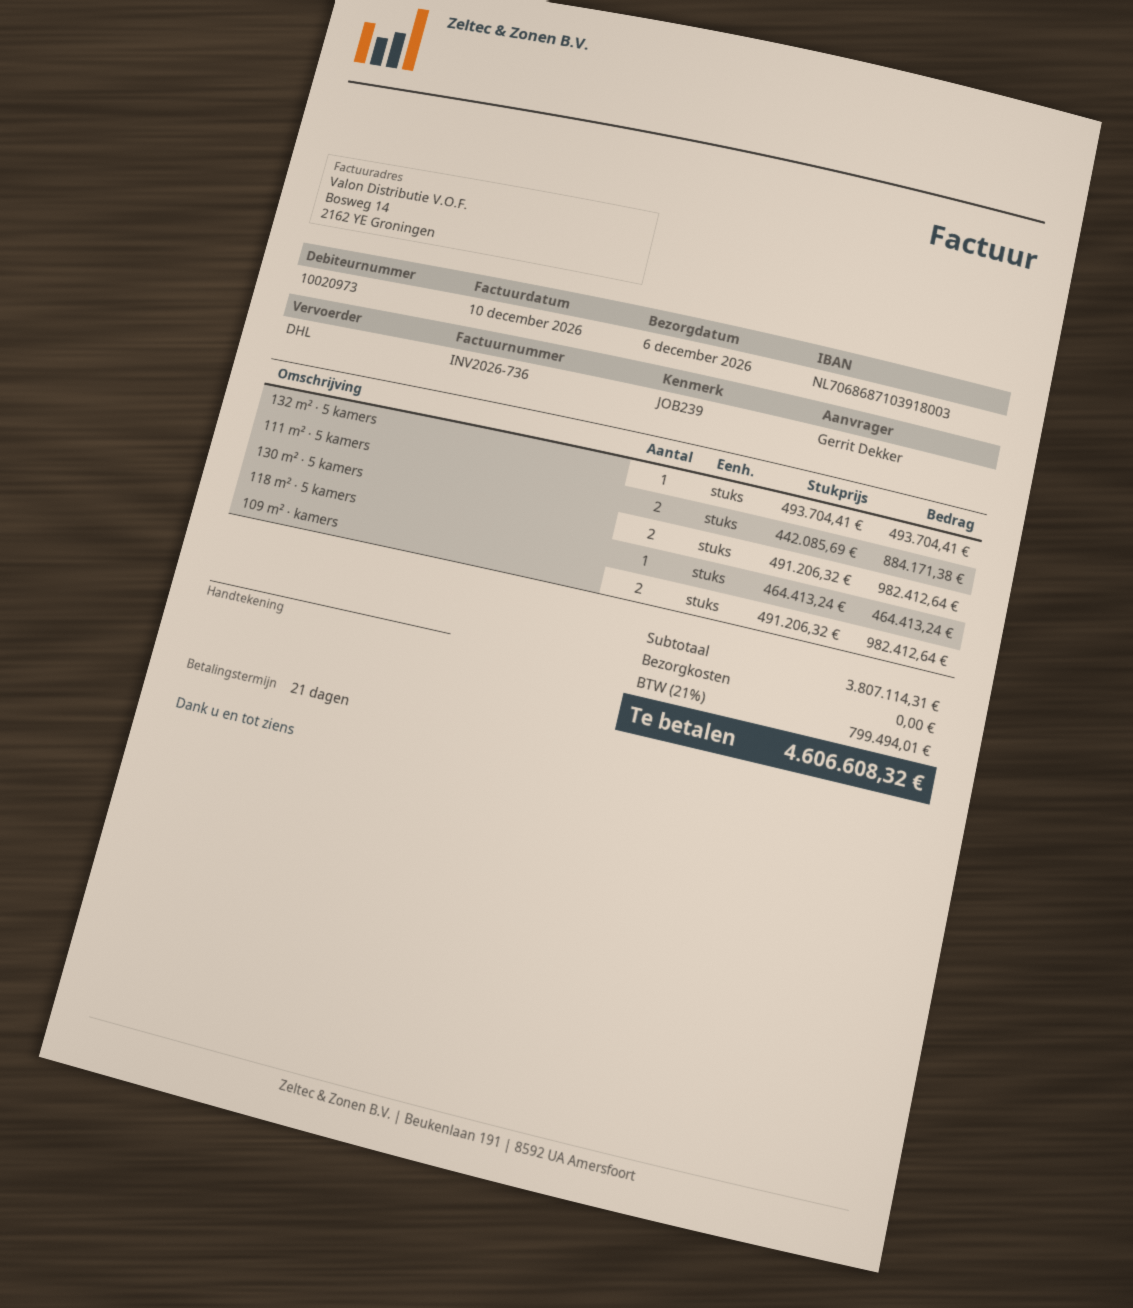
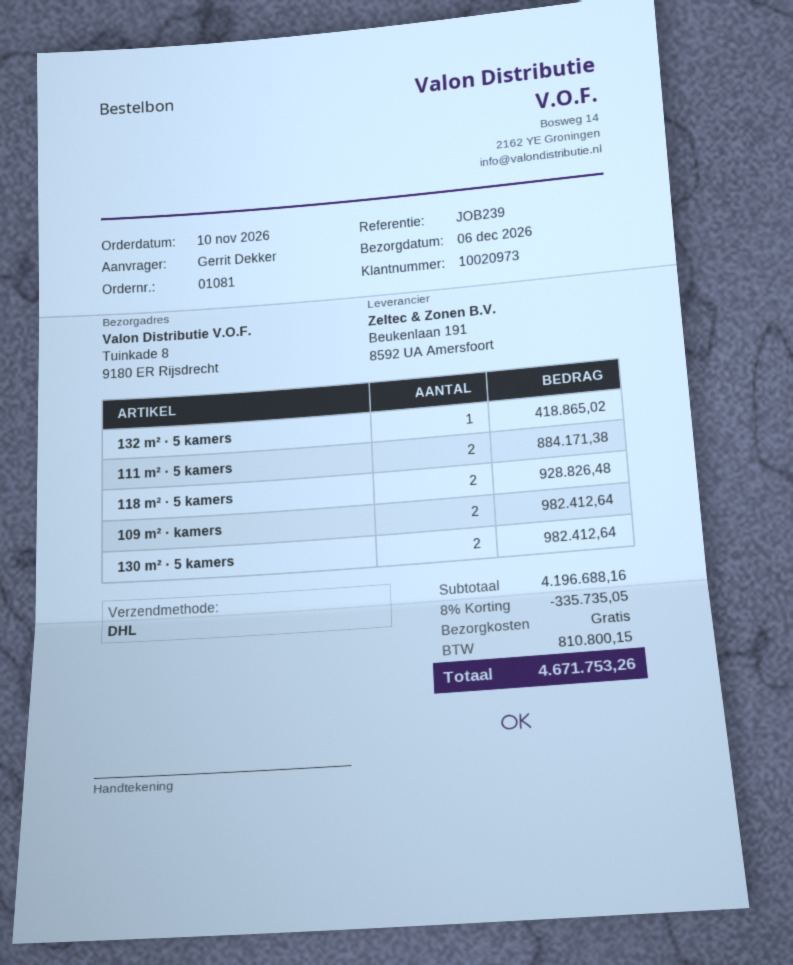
132 m² · 5 kamers: 1 for 493704.41 -> 1 for 418865.02
118 m² · 5 kamers: 1 for 464413.24 -> 2 for 928826.48
subtotal: 3807114.31 -> 4196688.16
discount: none -> 8% = 335735.05
tax: 799494.01 -> 810800.15
total: 4606608.32 -> 4671753.26

